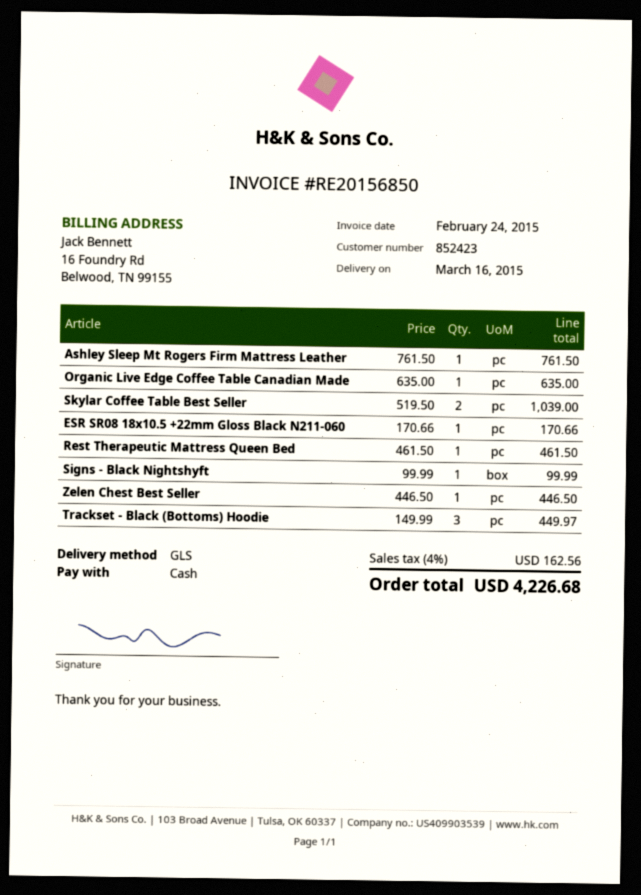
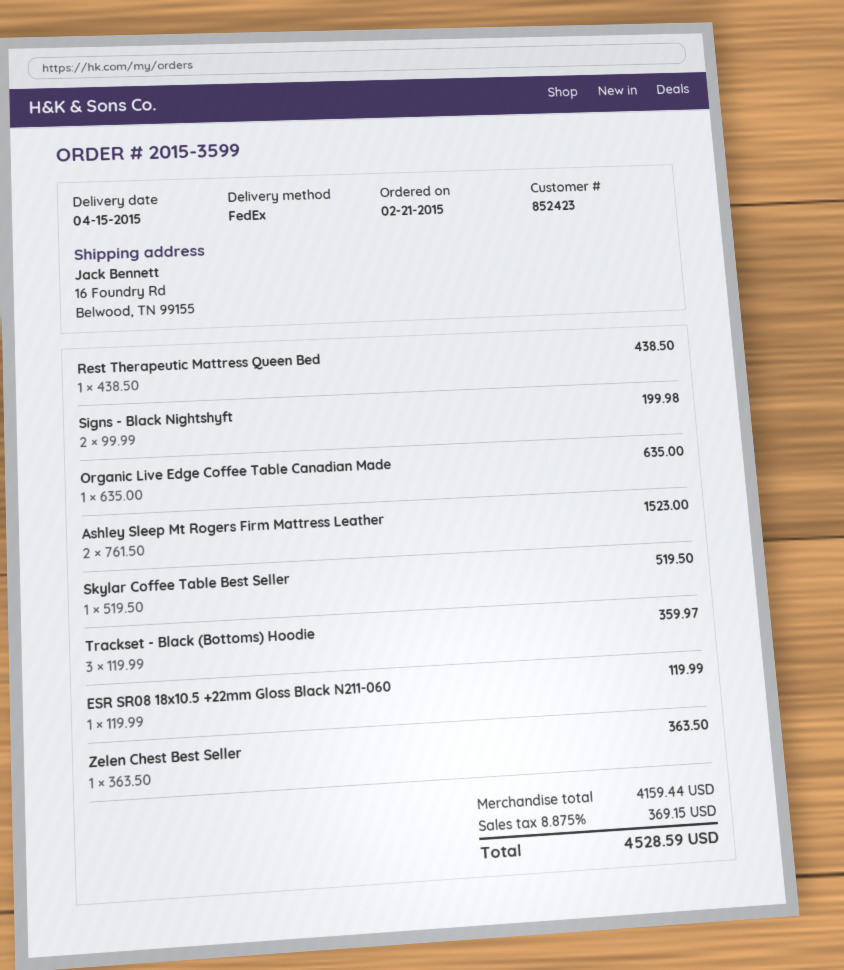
delivery date: 2015-03-16 -> 2015-04-15
shipping method: GLS -> FedEx
Ashley Sleep Mt Rogers Firm Mattress Leather: 1 x 761.50 = 761.50 -> 2 x 761.50 = 1523.00
Skylar Coffee Table Best Seller: 2 x 519.50 = 1039.00 -> 1 x 519.50 = 519.50
ESR SR08 18x10.5 +22mm Gloss Black N211-060: 1 x 170.66 = 170.66 -> 1 x 119.99 = 119.99
Rest Therapeutic Mattress Queen Bed: 1 x 461.50 = 461.50 -> 1 x 438.50 = 438.50
Signs - Black Nightshyft: 1 x 99.99 = 99.99 -> 2 x 99.99 = 199.98
Zelen Chest Best Seller: 1 x 446.50 = 446.50 -> 1 x 363.50 = 363.50
Trackset - Black (Bottoms) Hoodie: 3 x 149.99 = 449.97 -> 3 x 119.99 = 359.97
tax: 4% = 162.56 -> 8.875% = 369.15
total: 4226.68 -> 4528.59

